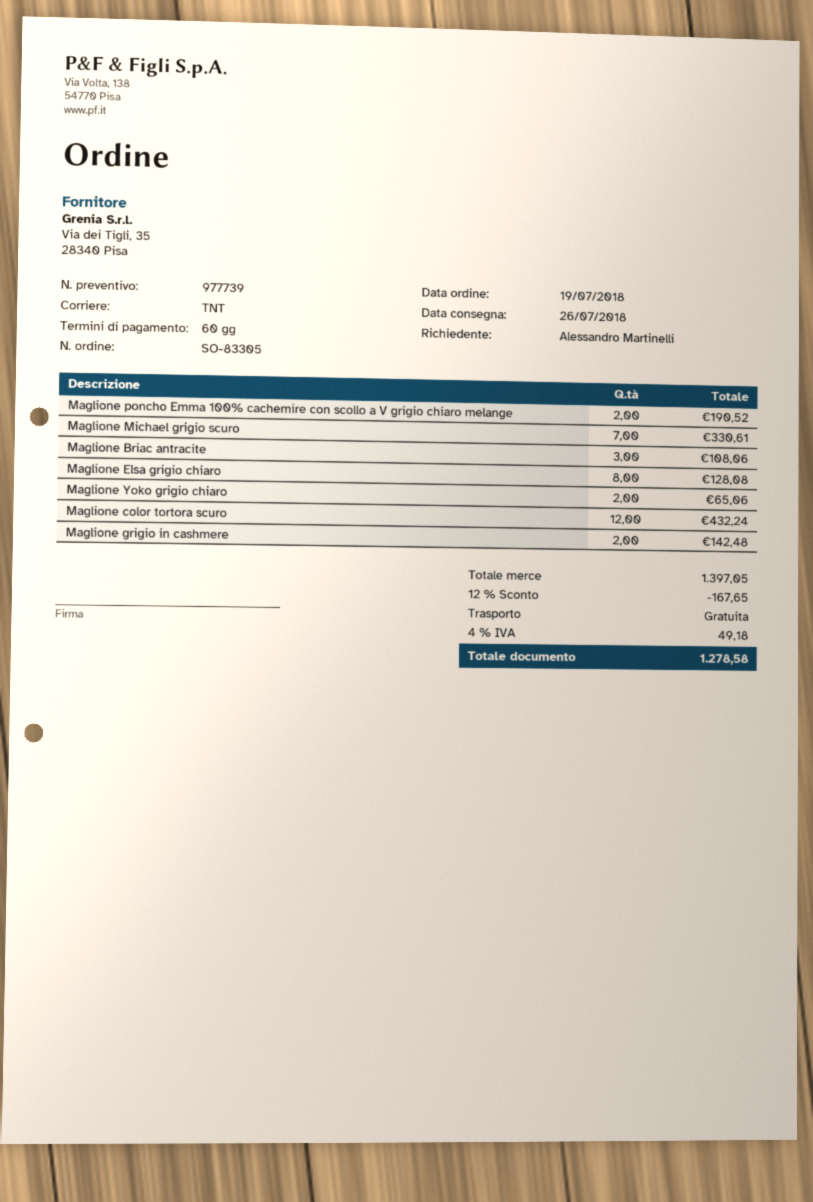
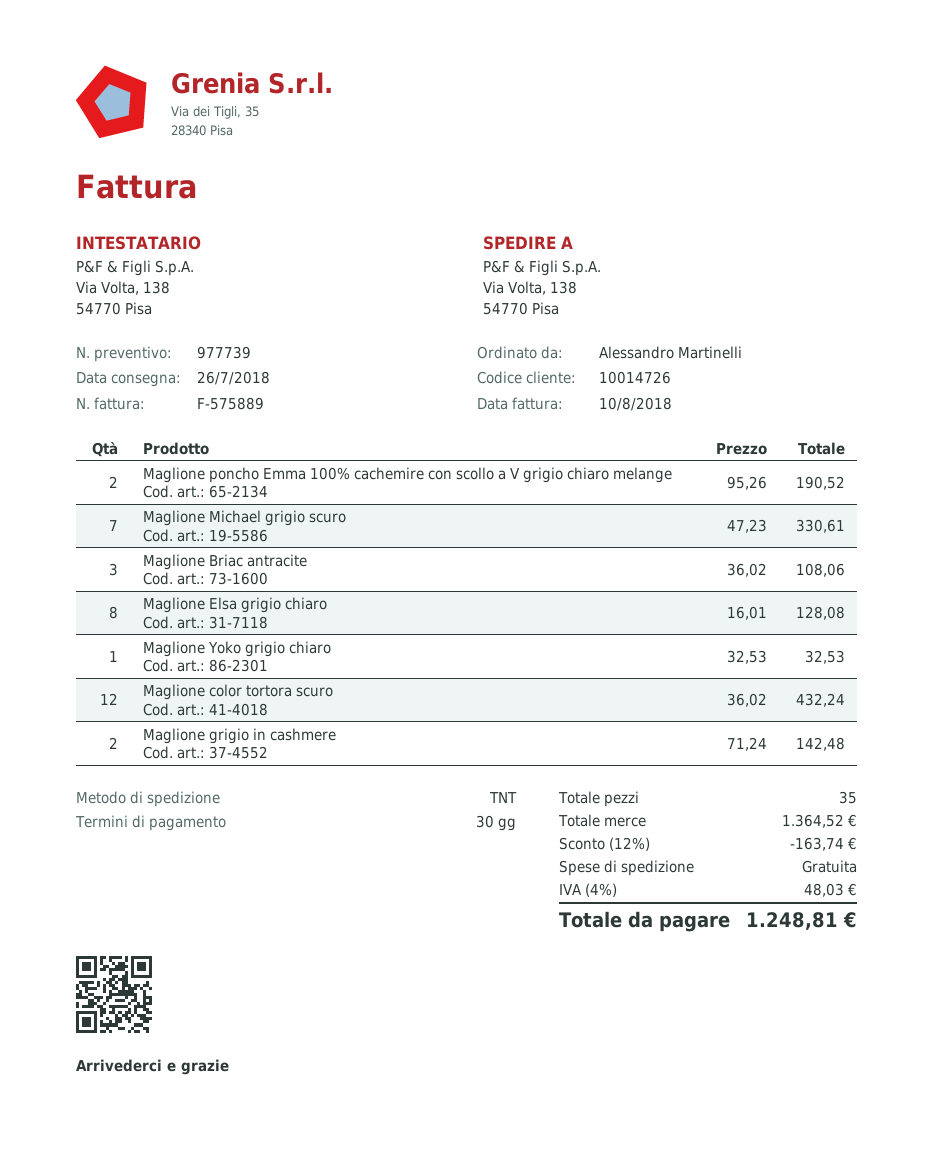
payment terms: 60 days -> 30 days
Maglione Yoko grigio chiaro: 2 for 65.06 -> 1 for 32.53
subtotal: 1397.05 -> 1364.52
discount: 12% = 167.65 -> 12% = 163.74
tax: 4% = 49.18 -> 4% = 48.03
total: 1278.58 -> 1248.81

